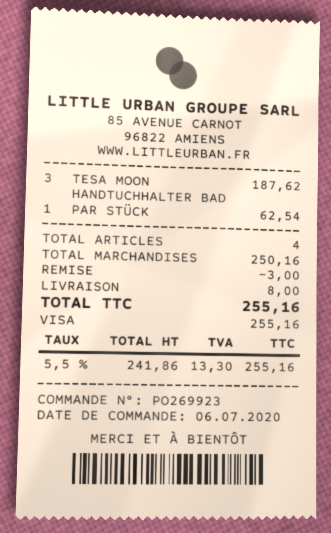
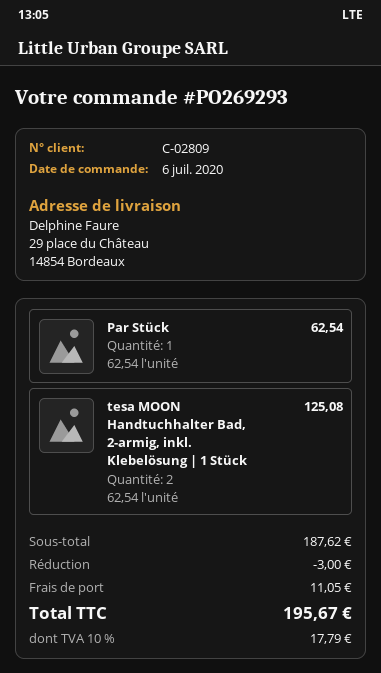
order number: PO269923 -> PO269293
TESA MOON HANDTUCHHALTER BAD: 3 for 187.62 -> 2 for 125.08
subtotal: 250.16 -> 187.62
shipping: 8.00 -> 11.05
tax: 5.5% = 13.30 -> 10% = 17.79
total: 255.16 -> 195.67

